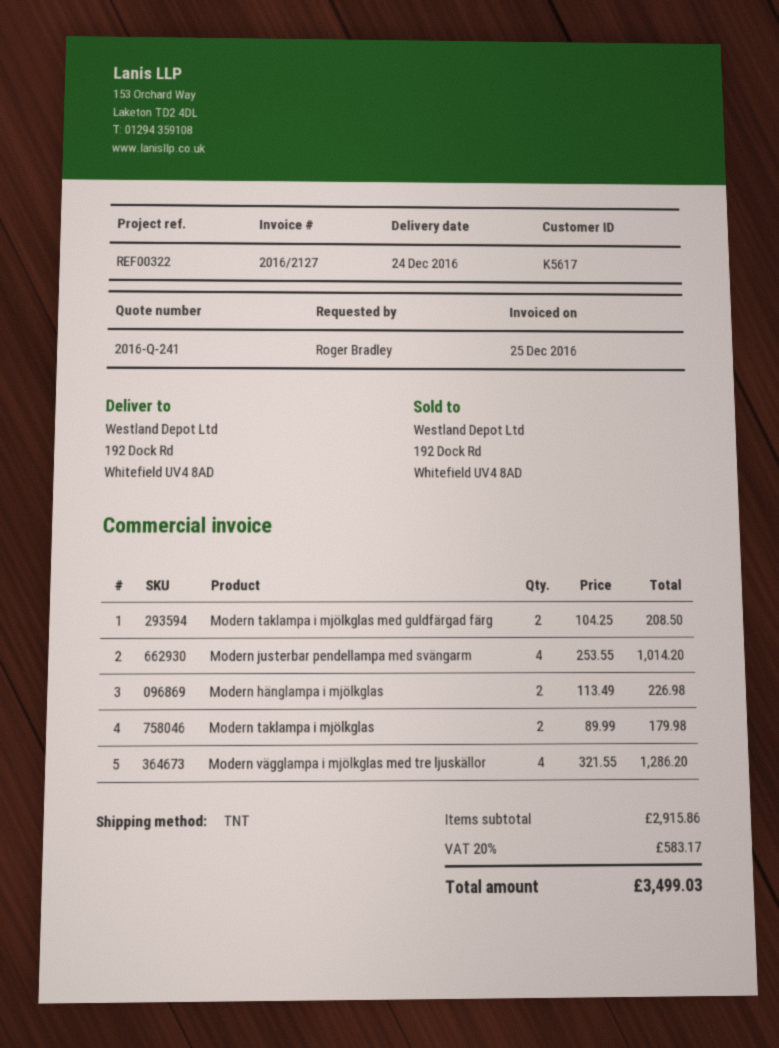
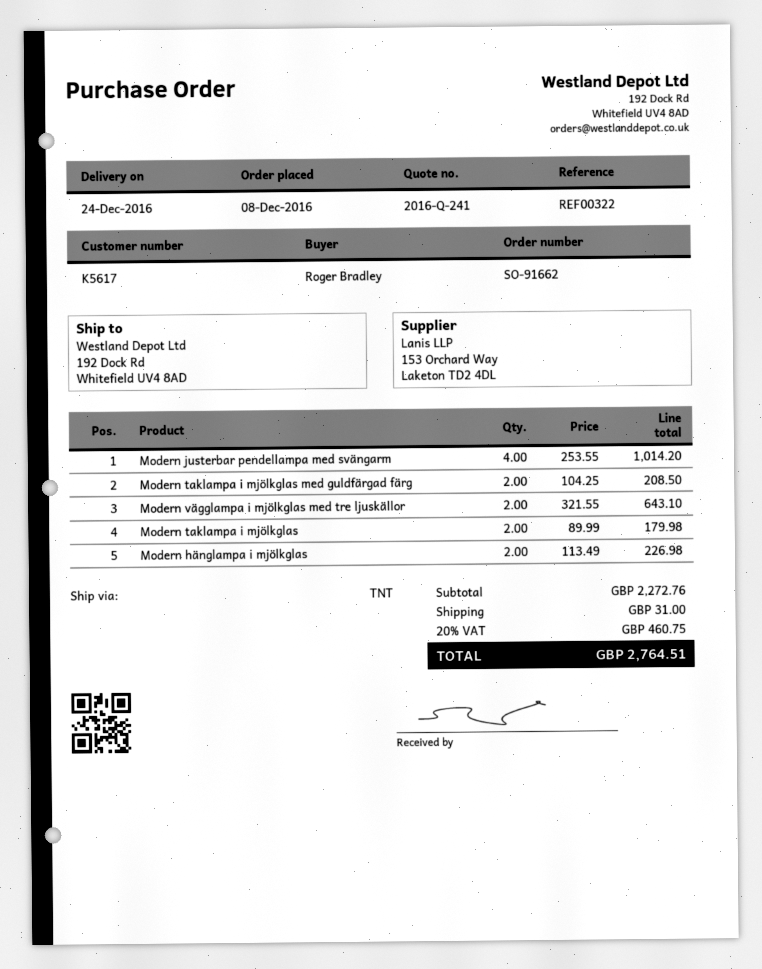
Modern vägglampa i mjölkglas med tre ljuskällor: 4 x 321.55 = 1286.20 -> 2 x 321.55 = 643.10
subtotal: 2915.86 -> 2272.76
shipping: none -> 31.00
tax: 20% = 583.17 -> 20% = 460.75
total: 3499.03 -> 2764.51

